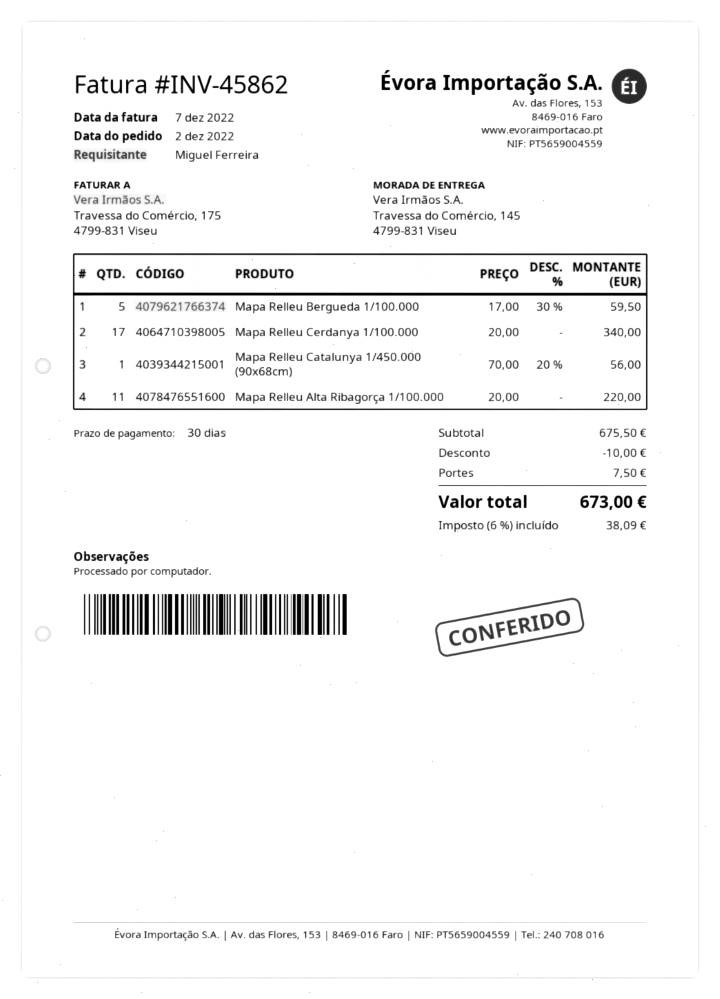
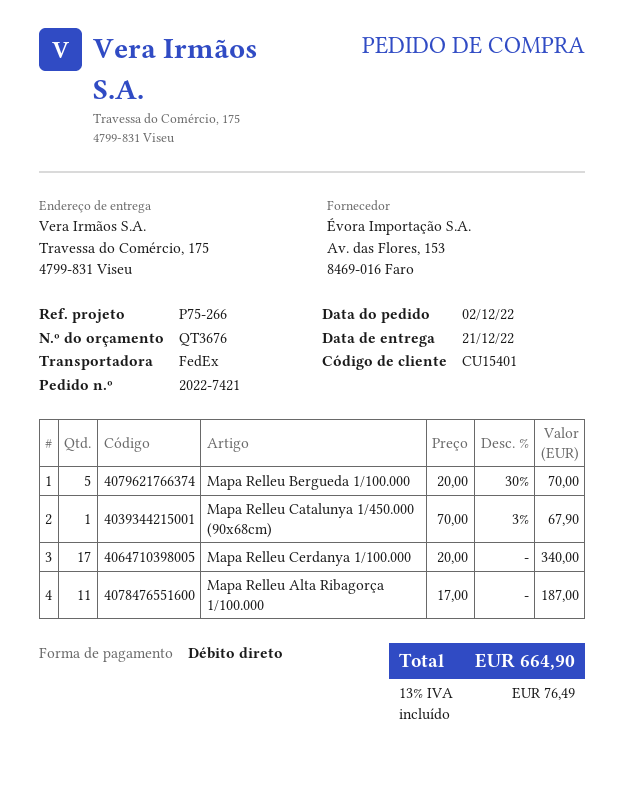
ship to: Travessa do Comércio, 145, 4799-831 Viseu -> Travessa do Comércio, 175, 4799-831 Viseu
Mapa Relleu Bergueda 1/100.000: 5 x 17.00 - 30% = 59.50 -> 5 x 20.00 - 30% = 70.00
Mapa Relleu Catalunya 1/450.000 (90x68cm): 1 x 70.00 - 20% = 56.00 -> 1 x 70.00 - 3% = 67.90
Mapa Relleu Alta Ribagorça 1/100.000: 11 x 20.00 = 220.00 -> 11 x 17.00 = 187.00
discount: 10.00 -> none
shipping: 7.50 -> none
tax: 6% = 38.09 -> 13% = 76.49
total: 673.00 -> 664.90

